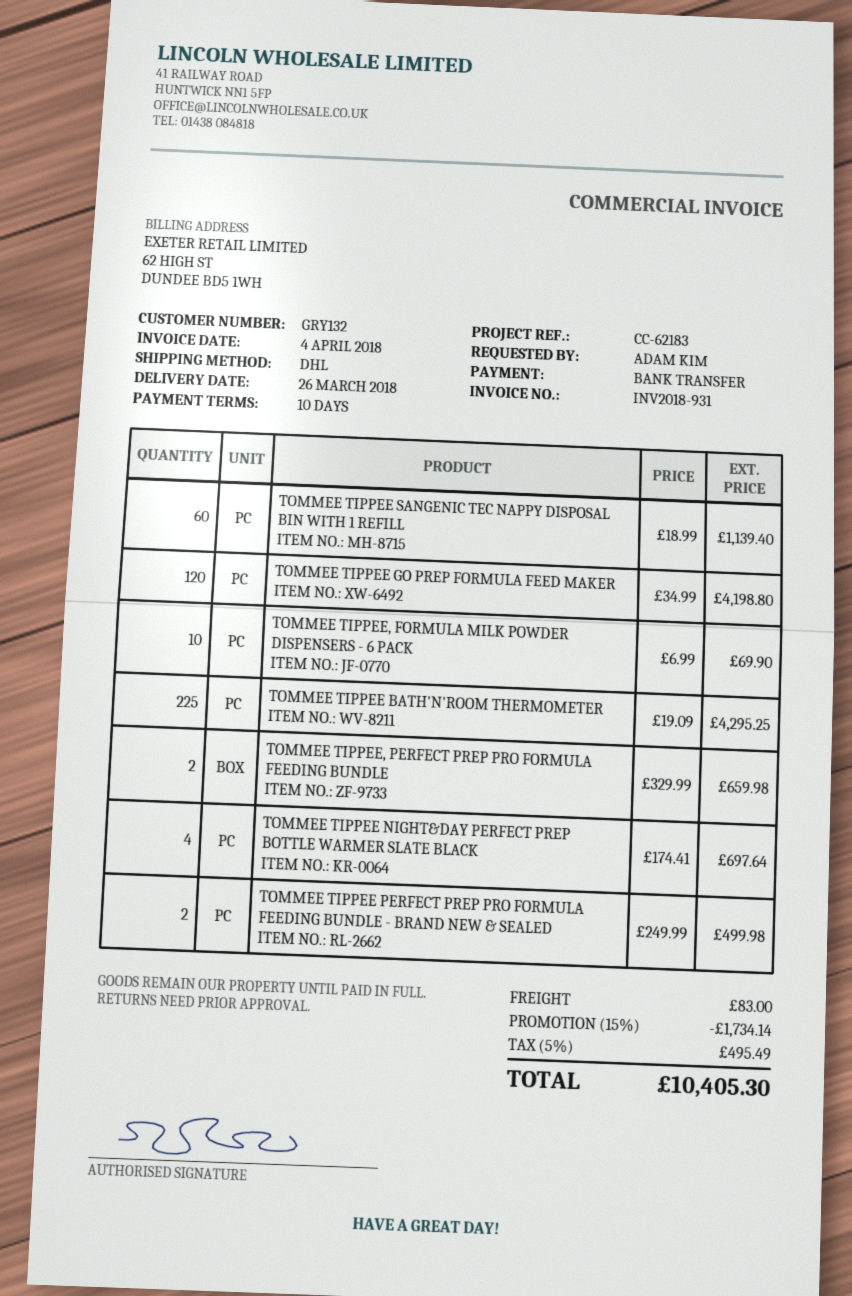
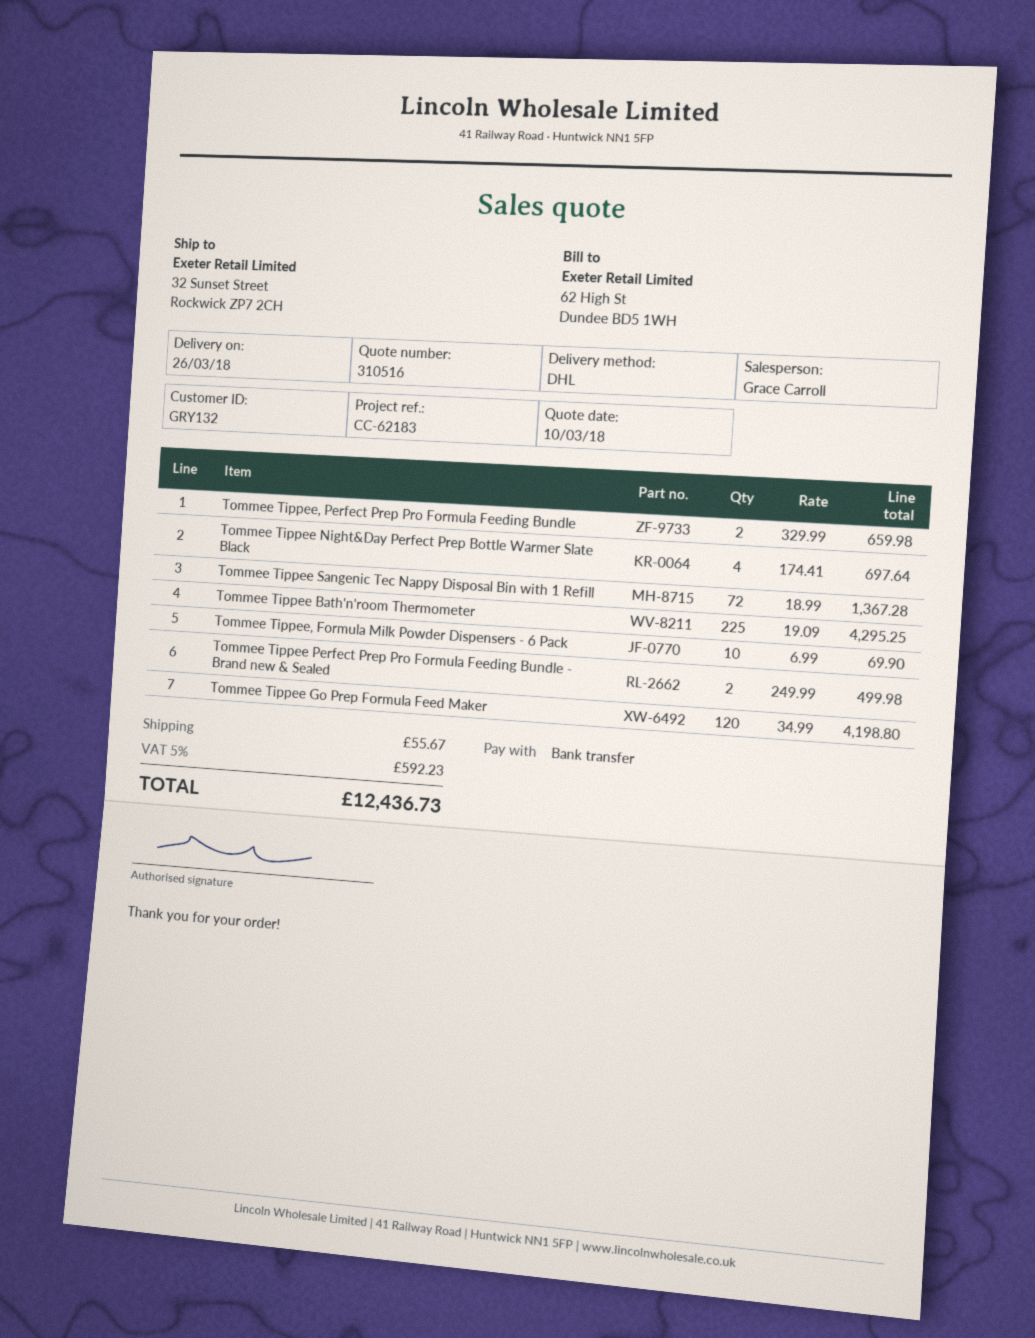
TOMMEE TIPPEE SANGENIC TEC NAPPY DISPOSAL BIN WITH 1 REFILL: 60 x 18.99 = 1139.40 -> 72 x 18.99 = 1367.28
discount: 15% = 1734.14 -> none
shipping: 83.00 -> 55.67
tax: 5% = 495.49 -> 5% = 592.23
total: 10405.30 -> 12436.73

